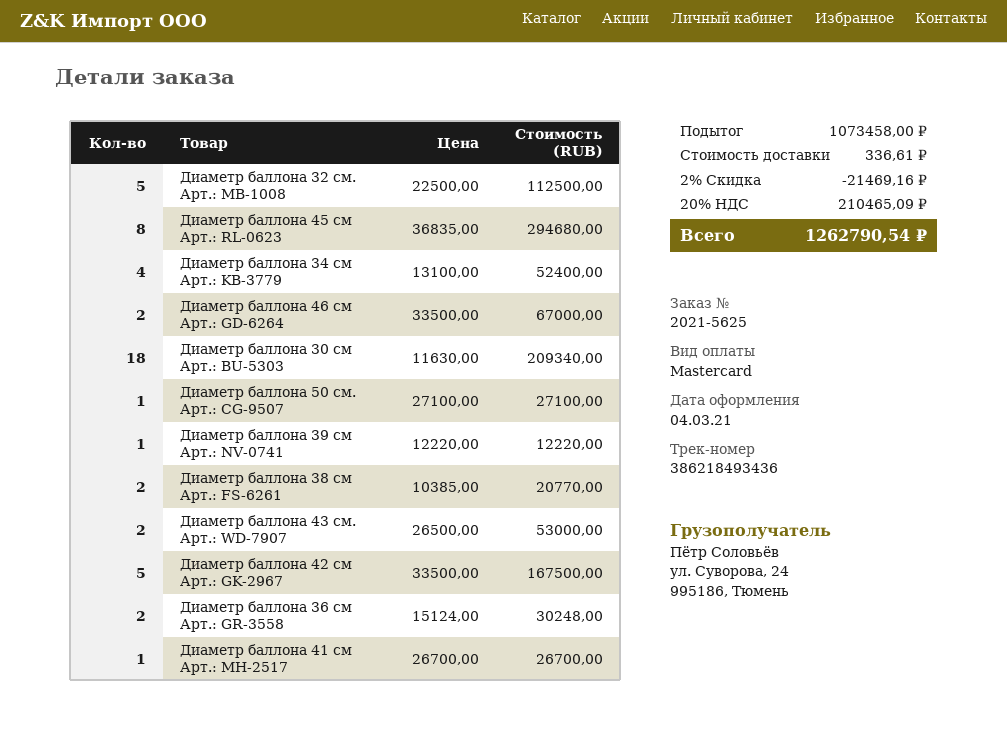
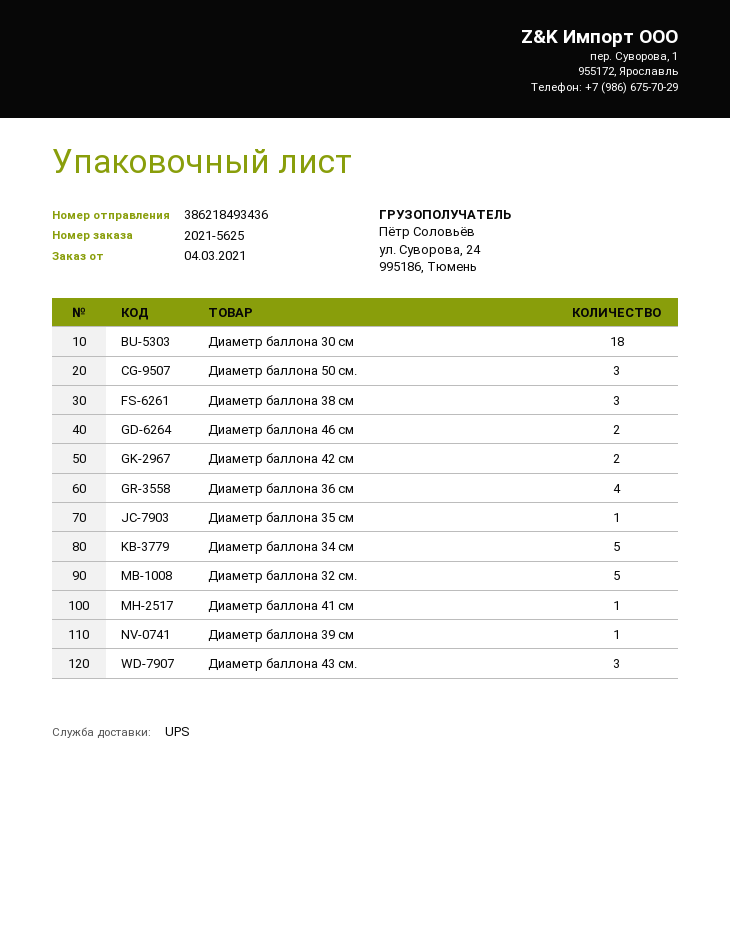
Диаметр баллона 45 см: 8 -> none
Диаметр баллона 34 см: 4 -> 5
Диаметр баллона 50 см.: 1 -> 3
Диаметр баллона 38 см: 2 -> 3
Диаметр баллона 43 см.: 2 -> 3
Диаметр баллона 42 см: 5 -> 2
Диаметр баллона 36 см: 2 -> 4
Диаметр баллона 35 см: none -> 1

